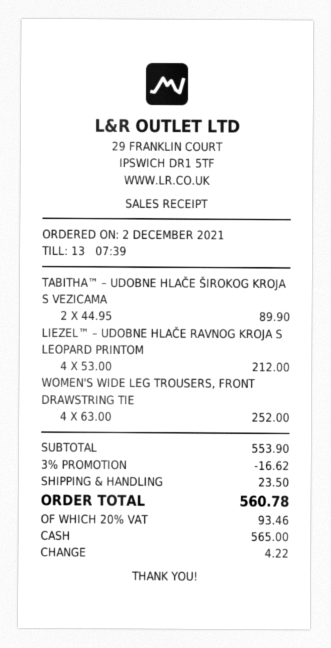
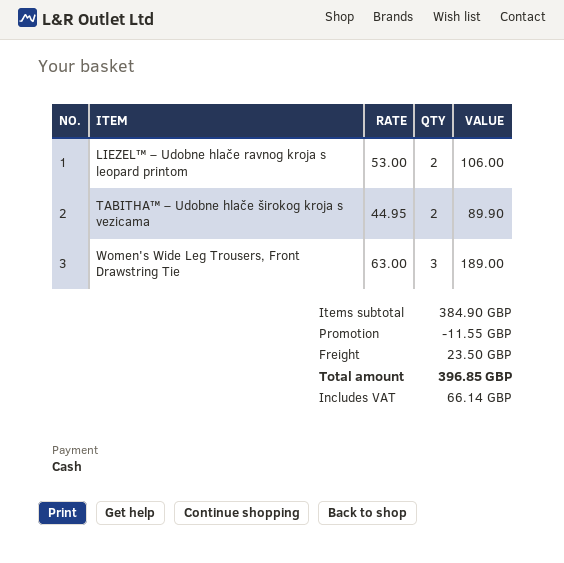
LIEZEL™ – UDOBNE HLAČE RAVNOG KROJA S LEOPARD PRINTOM: 4 x 53.00 = 212.00 -> 2 x 53.00 = 106.00
WOMEN'S WIDE LEG TROUSERS, FRONT DRAWSTRING TIE: 4 x 63.00 = 252.00 -> 3 x 63.00 = 189.00
subtotal: 553.90 -> 384.90
discount: 16.62 -> 11.55
tax: 93.46 -> 66.14
total: 560.78 -> 396.85

